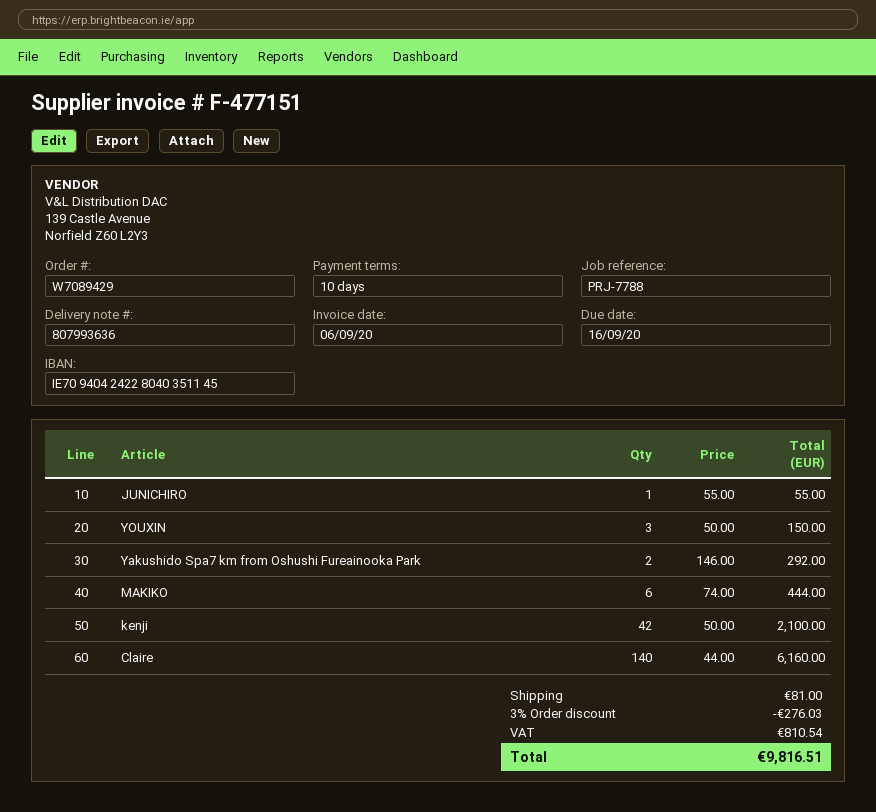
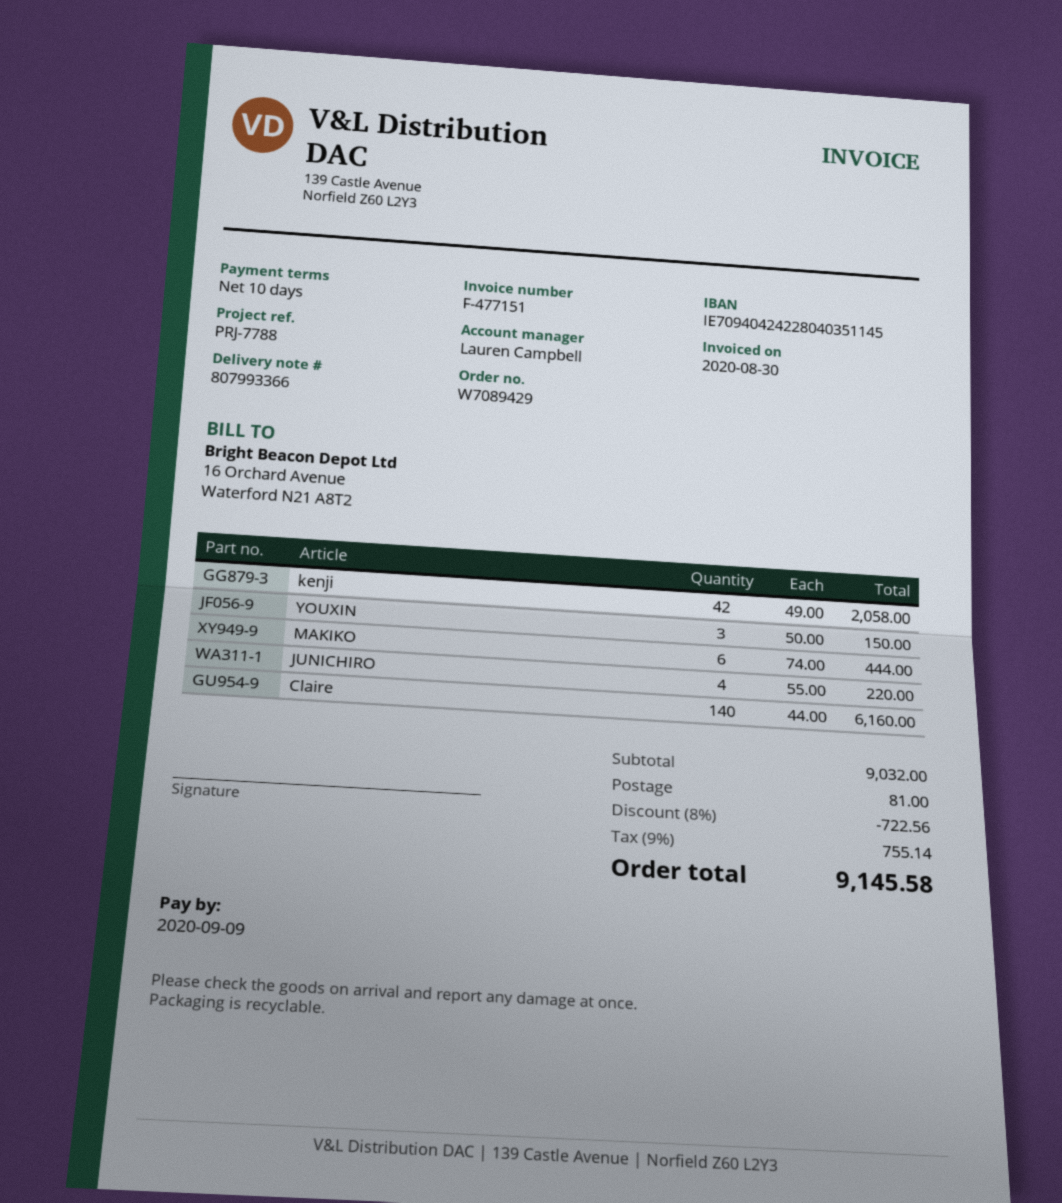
delivery note number: 807993636 -> 807993366
invoice date: 2020-09-06 -> 2020-08-30
due date: 2020-09-16 -> 2020-09-09
JUNICHIRO: 1 x 55.00 = 55.00 -> 4 x 55.00 = 220.00
Yakushido Spa7 km from Oshushi Fureainooka Park: 2 x 146.00 = 292.00 -> none
kenji: 42 x 50.00 = 2100.00 -> 42 x 49.00 = 2058.00
discount: 3% = 276.03 -> 8% = 722.56
tax: 810.54 -> 755.14
total: 9816.51 -> 9145.58

